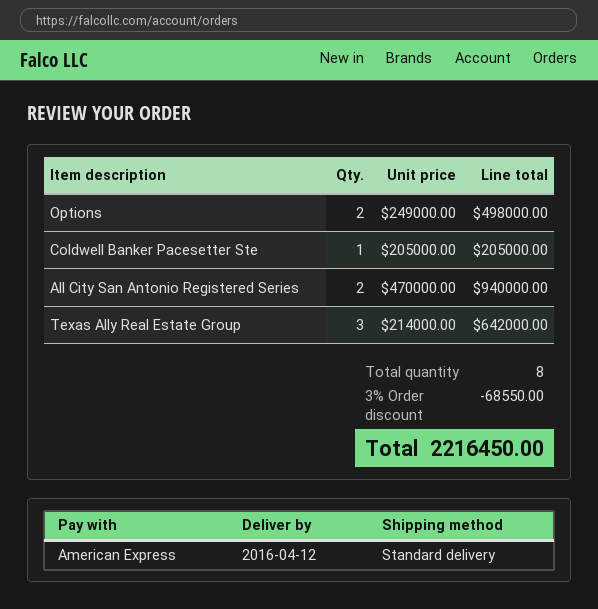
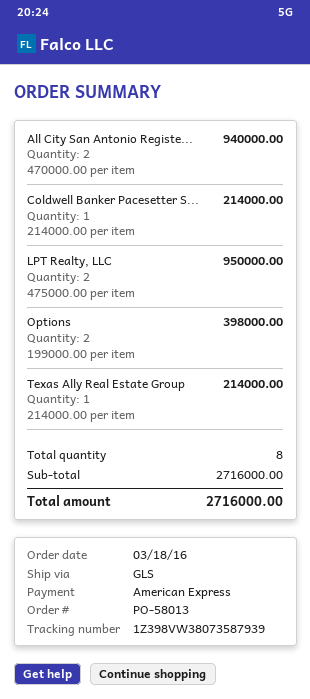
shipping method: standard -> GLS
Options: 2 x 249000.00 = 498000.00 -> 2 x 199000.00 = 398000.00
Coldwell Banker Pacesetter Ste: 1 x 205000.00 = 205000.00 -> 1 x 214000.00 = 214000.00
Texas Ally Real Estate Group: 3 x 214000.00 = 642000.00 -> 1 x 214000.00 = 214000.00
LPT Realty, LLC: none -> 2 x 475000.00 = 950000.00
discount: 3% = 68550.00 -> none
total: 2216450.00 -> 2716000.00

